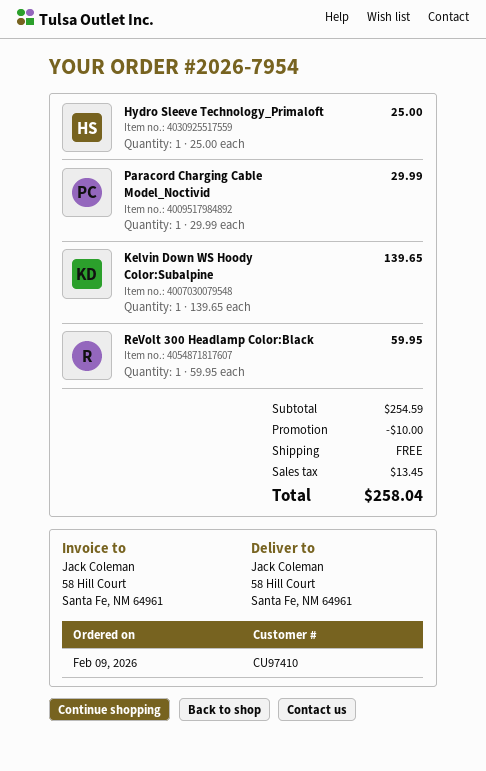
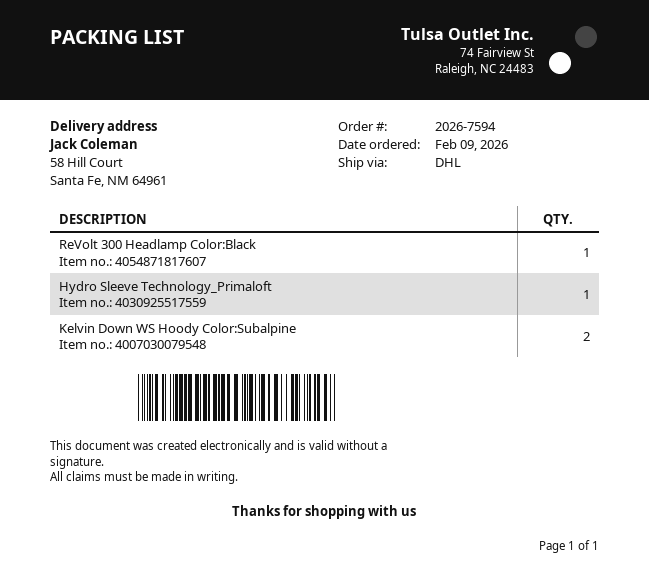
order number: 2026-7954 -> 2026-7594
Paracord Charging Cable Model_Noctivid: 1 -> none
Kelvin Down WS Hoody Color:Subalpine: 1 -> 2

